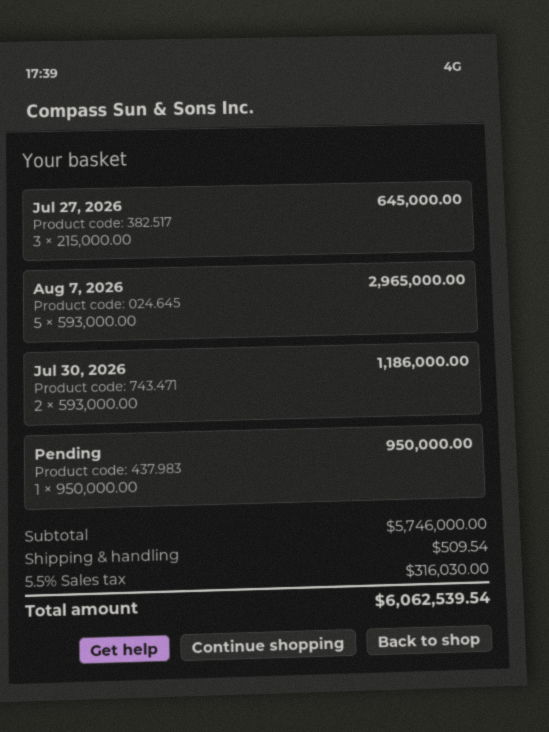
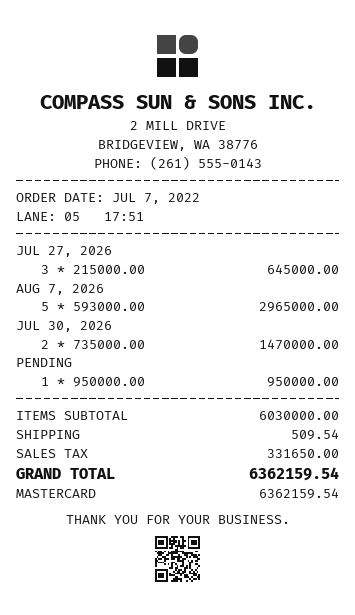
Jul 30, 2026: 2 x 593000.00 = 1186000.00 -> 2 x 735000.00 = 1470000.00
subtotal: 5746000.00 -> 6030000.00
tax: 316030.00 -> 331650.00
total: 6062539.54 -> 6362159.54

